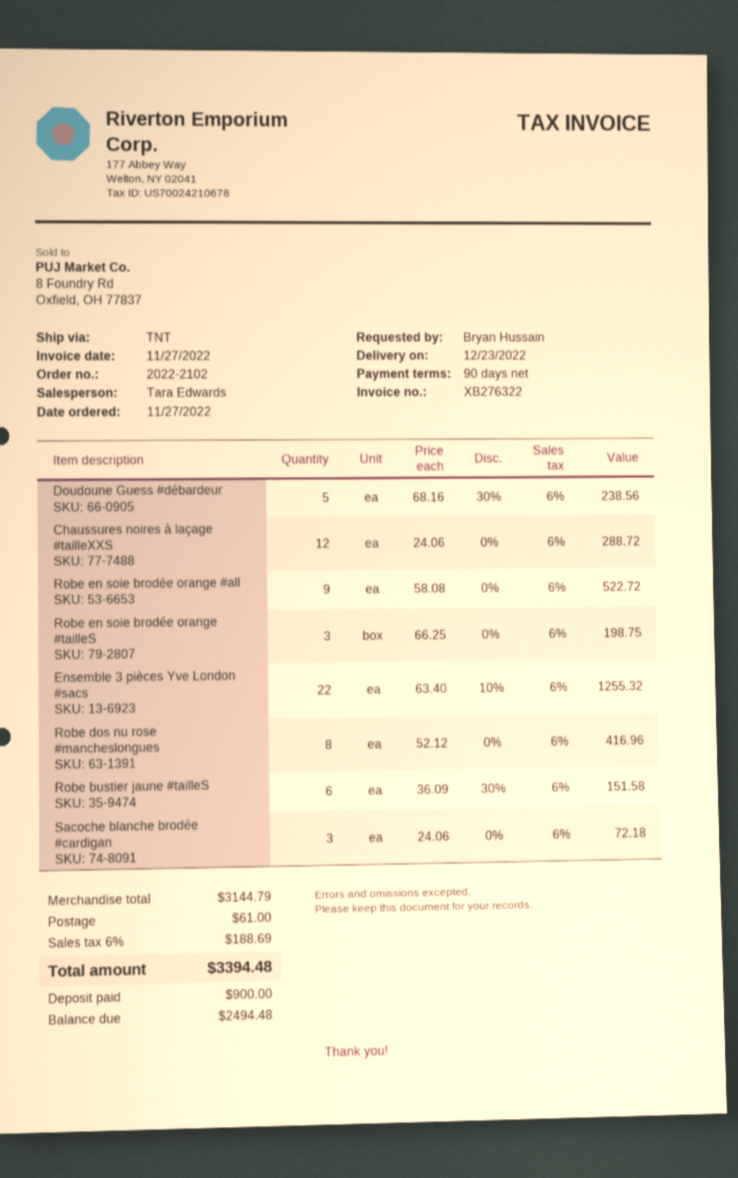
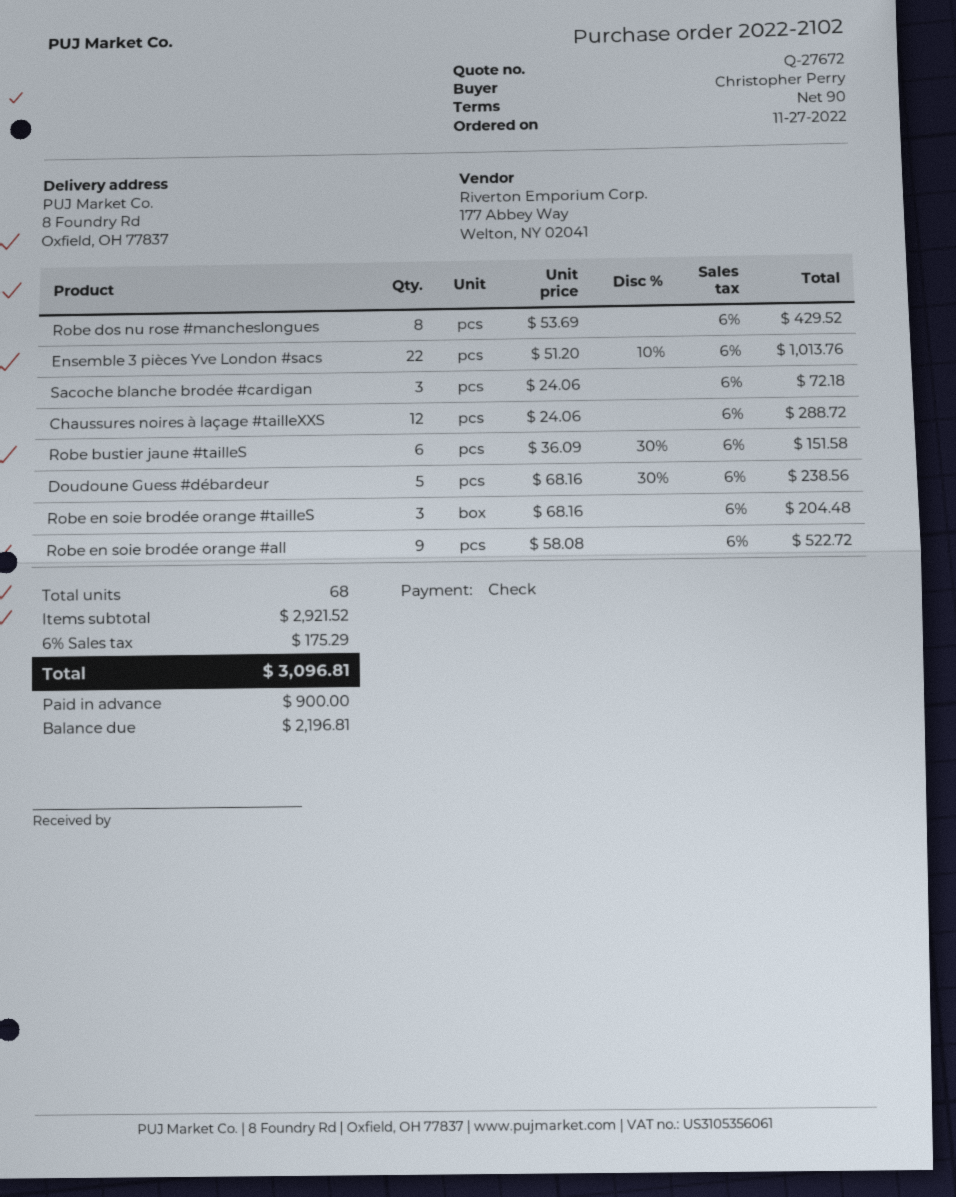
ordered by: Bryan Hussain -> Christopher Perry
Robe en soie brodée orange #tailleS: 3 x 66.25 = 198.75 -> 3 x 68.16 = 204.48
Ensemble 3 pièces Yve London #sacs: 22 x 63.40 - 10% = 1255.32 -> 22 x 51.20 - 10% = 1013.76
Robe dos nu rose #mancheslongues: 8 x 52.12 = 416.96 -> 8 x 53.69 = 429.52
subtotal: 3144.79 -> 2921.52
shipping: 61.00 -> none
tax: 6% = 188.69 -> 6% = 175.29
total: 3394.48 -> 3096.81
balance: 2494.48 -> 2196.81

